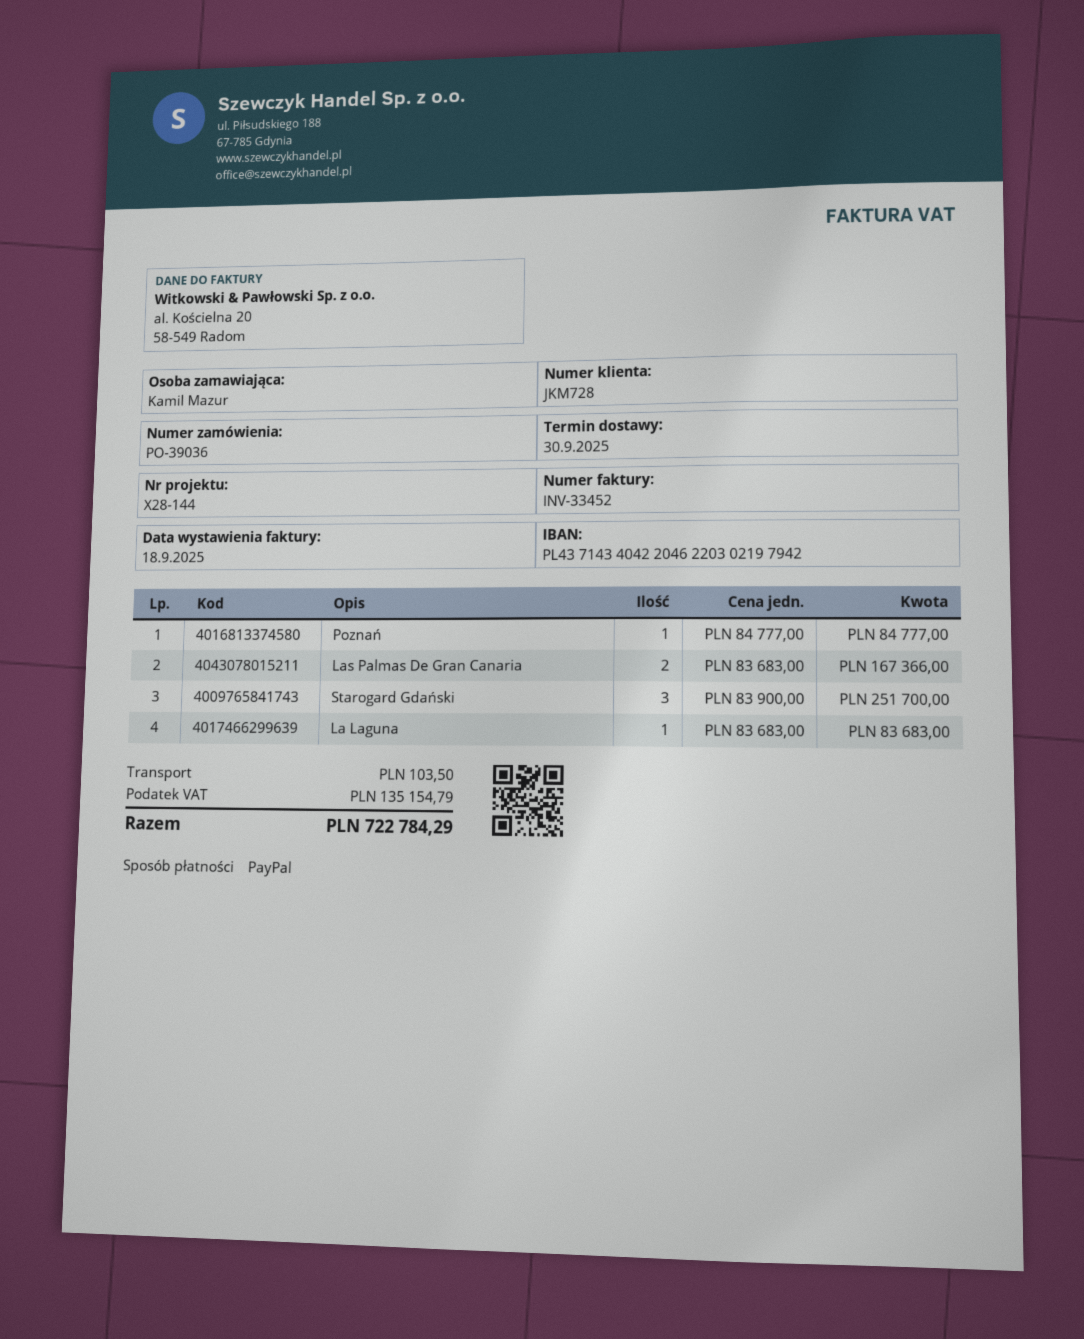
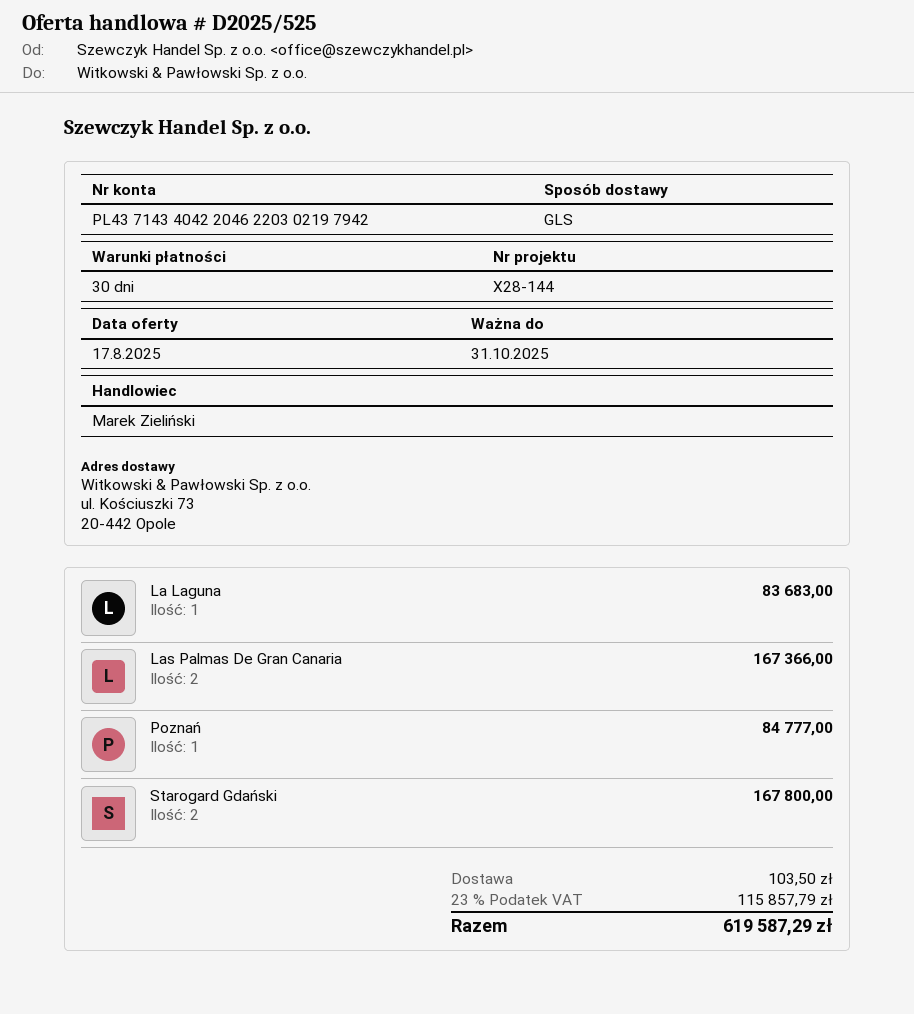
Starogard Gdański: 3 for 251700.00 -> 2 for 167800.00
tax: 135154.79 -> 115857.79
total: 722784.29 -> 619587.29

